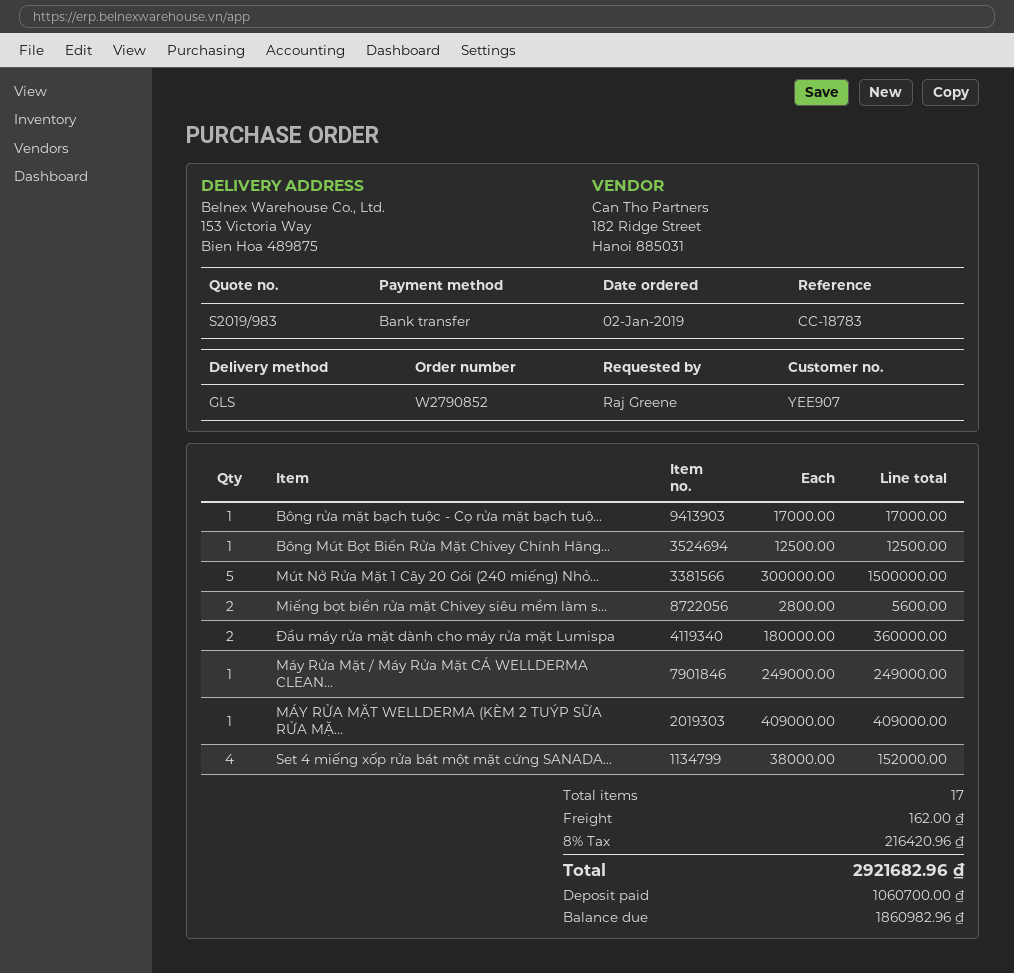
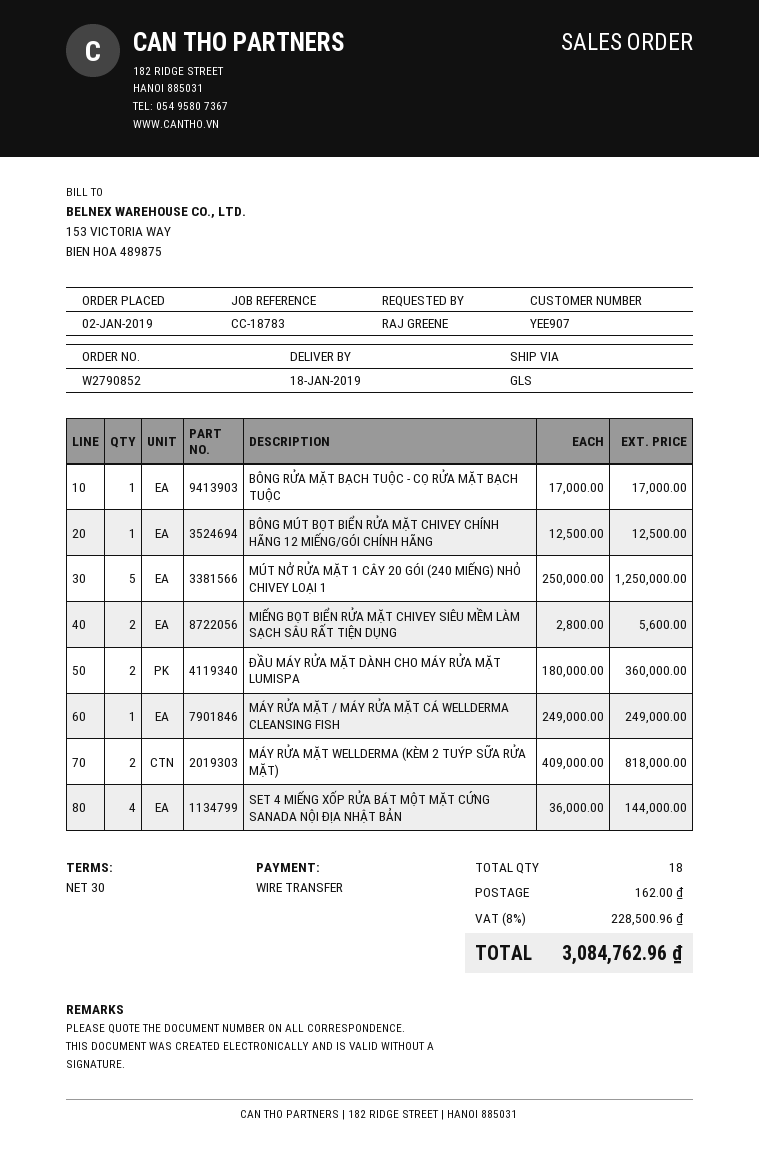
Mút Nở Rửa Mặt 1 Cây 20 Gói (240 miếng) Nhỏ...: 5 x 300000.00 = 1500000.00 -> 5 x 250000.00 = 1250000.00
MÁY RỬA MẶT WELLDERMA (KÈM 2 TUÝP SỮA RỬA MẶ...: 1 x 409000.00 = 409000.00 -> 2 x 409000.00 = 818000.00
Set 4 miếng xốp rửa bát một mặt cứng SANADA...: 4 x 38000.00 = 152000.00 -> 4 x 36000.00 = 144000.00
total quantity: 17 -> 18
tax: 8% = 216420.96 -> 8% = 228500.96
total: 2921682.96 -> 3084762.96

